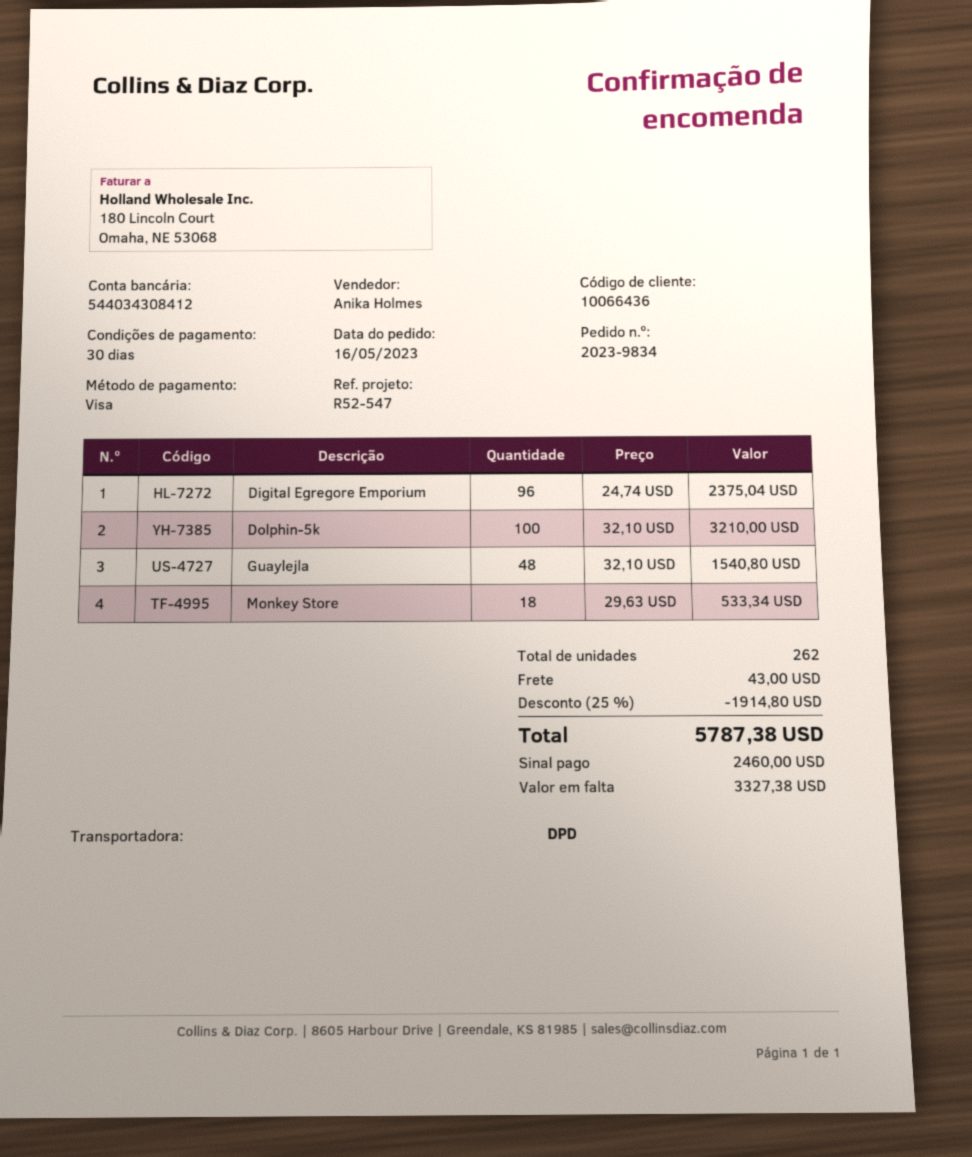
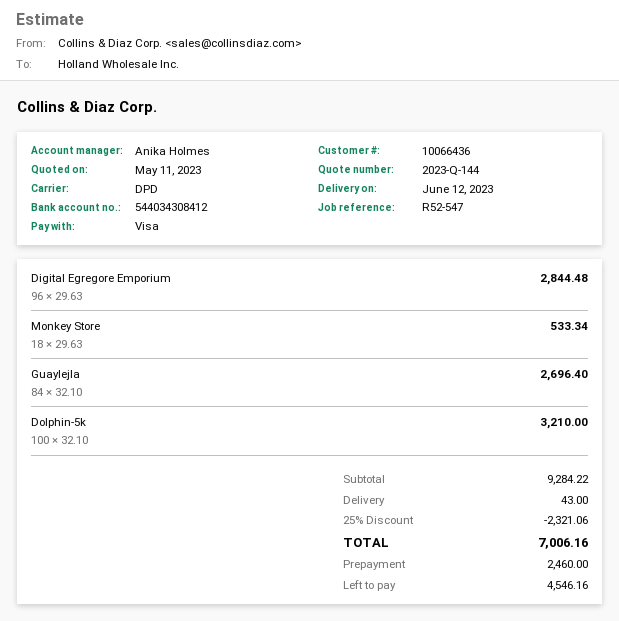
Digital Egregore Emporium: 96 x 24.74 = 2375.04 -> 96 x 29.63 = 2844.48
Guaylejla: 48 x 32.10 = 1540.80 -> 84 x 32.10 = 2696.40
discount: 25% = 1914.80 -> 25% = 2321.06
total: 5787.38 -> 7006.16
balance: 3327.38 -> 4546.16

